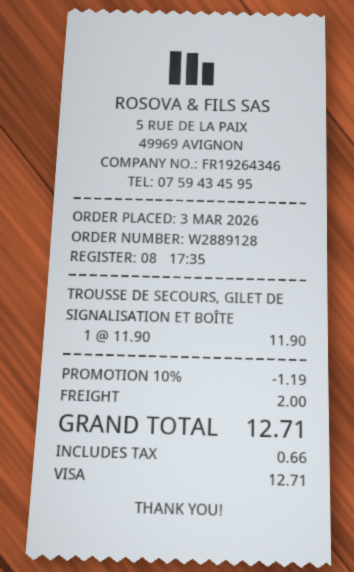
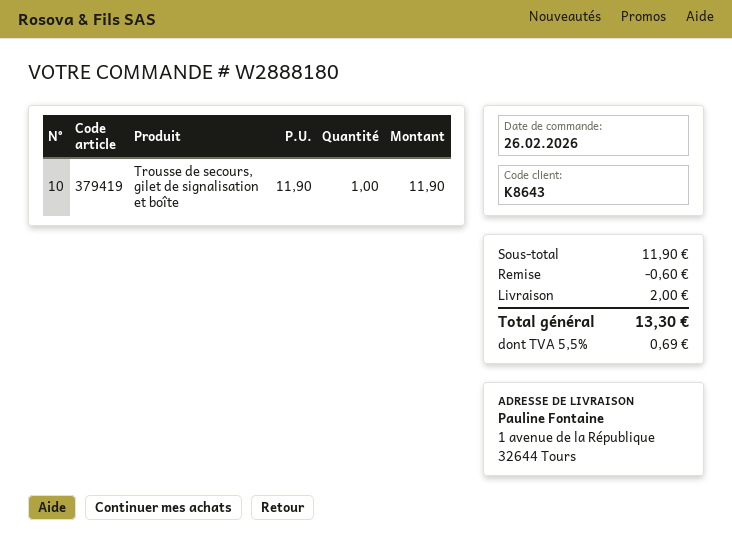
order number: W2889128 -> W2888180
order date: 2026-03-03 -> 2026-02-26
discount: 1.19 -> 0.60
tax: 0.66 -> 0.69
total: 12.71 -> 13.30

